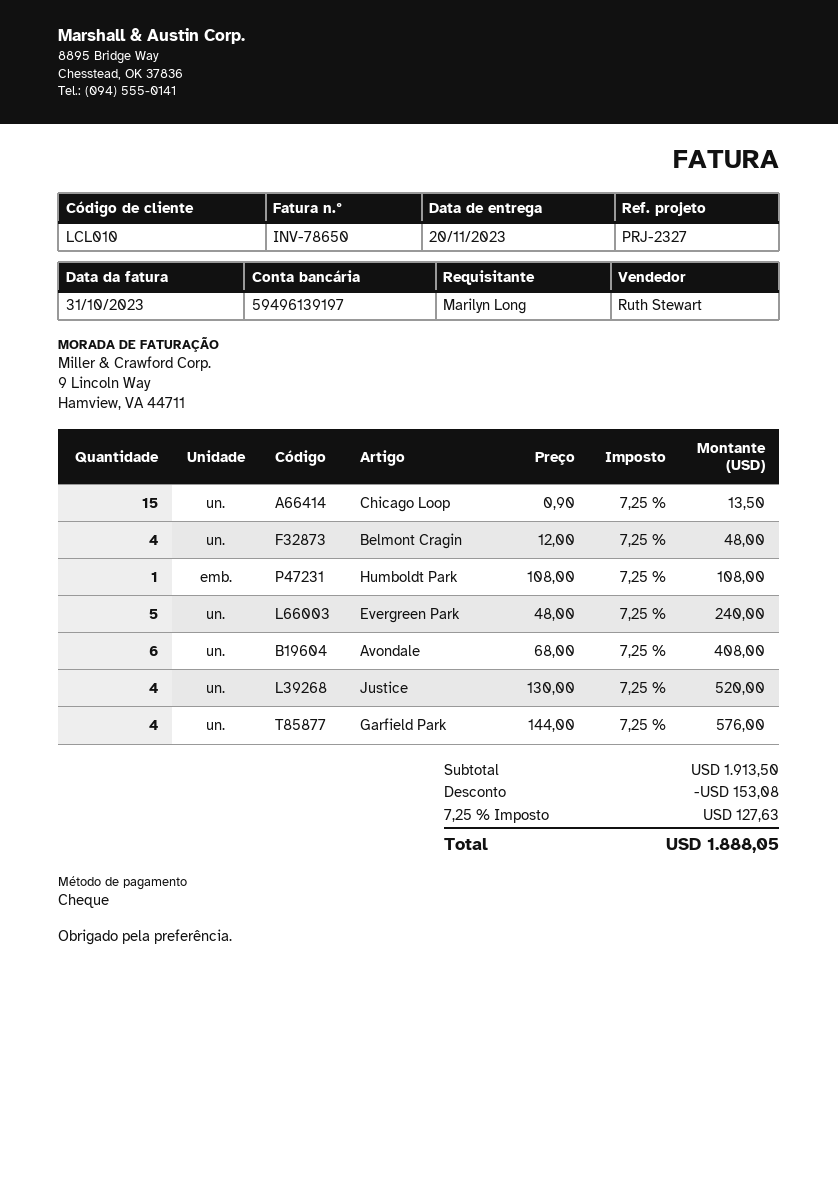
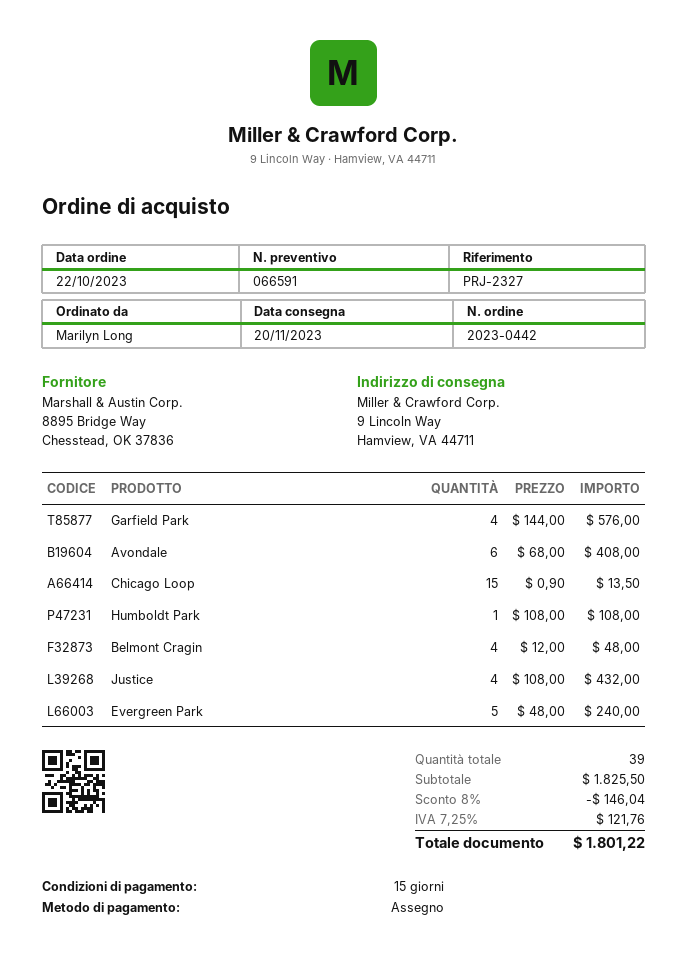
Justice: 4 x 130.00 = 520.00 -> 4 x 108.00 = 432.00
subtotal: 1913.50 -> 1825.50
discount: 153.08 -> 146.04
tax: 7.25% = 127.63 -> 7.25% = 121.76
total: 1888.05 -> 1801.22

